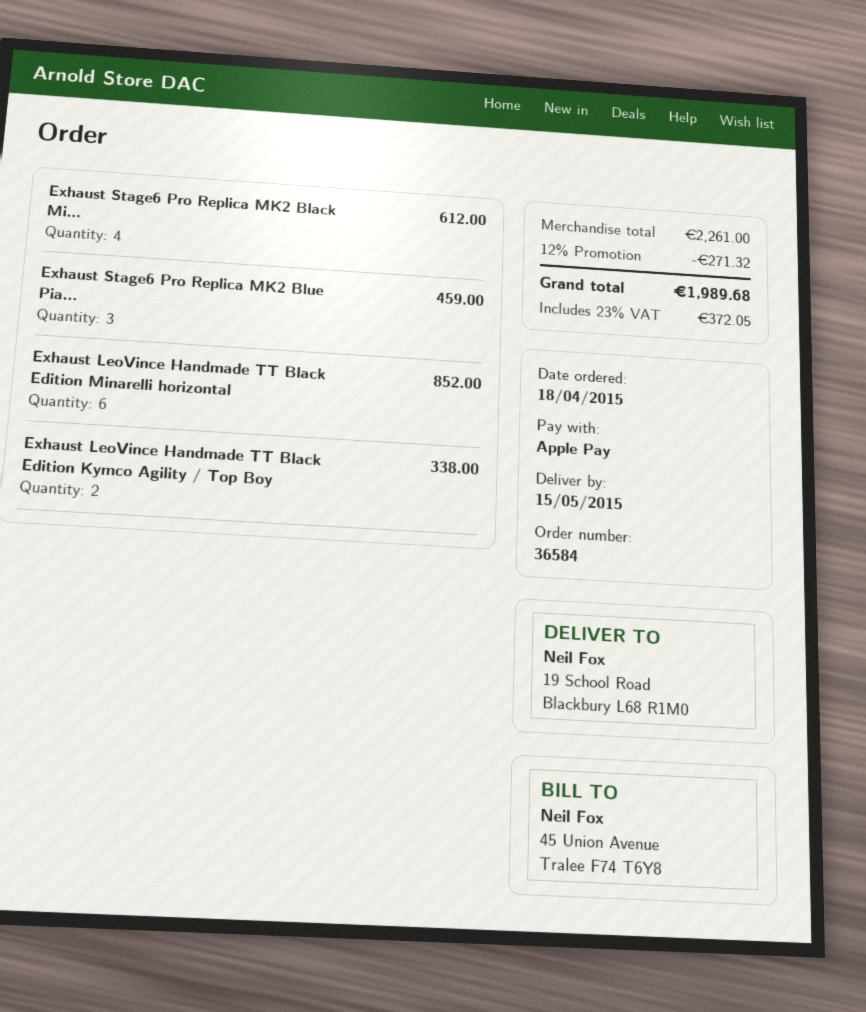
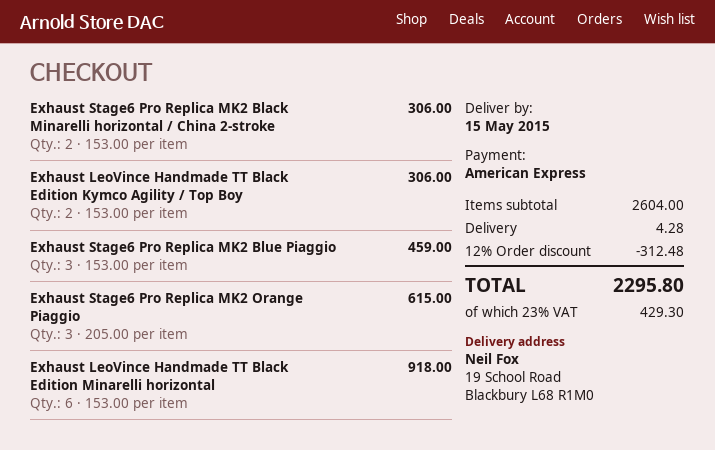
payment method: Apple Pay -> American Express
Exhaust Stage6 Pro Replica MK2 Black Mi...: 4 for 612.00 -> 2 for 306.00
Exhaust LeoVince Handmade TT Black Edition Minarelli horizontal: 6 for 852.00 -> 6 for 918.00
Exhaust LeoVince Handmade TT Black Edition Kymco Agility / Top Boy: 2 for 338.00 -> 2 for 306.00
Exhaust Stage6 Pro Replica MK2 Orange Piaggio: none -> 3 for 615.00
subtotal: 2261.00 -> 2604.00
discount: 12% = 271.32 -> 12% = 312.48
shipping: none -> 4.28
tax: 23% = 372.05 -> 23% = 429.30
total: 1989.68 -> 2295.80

